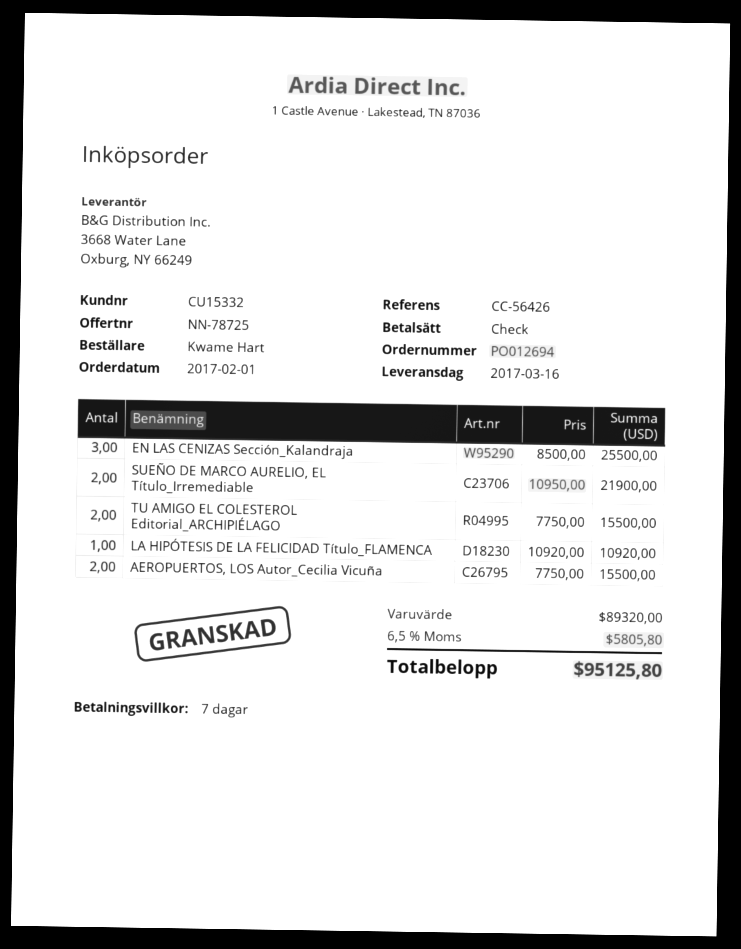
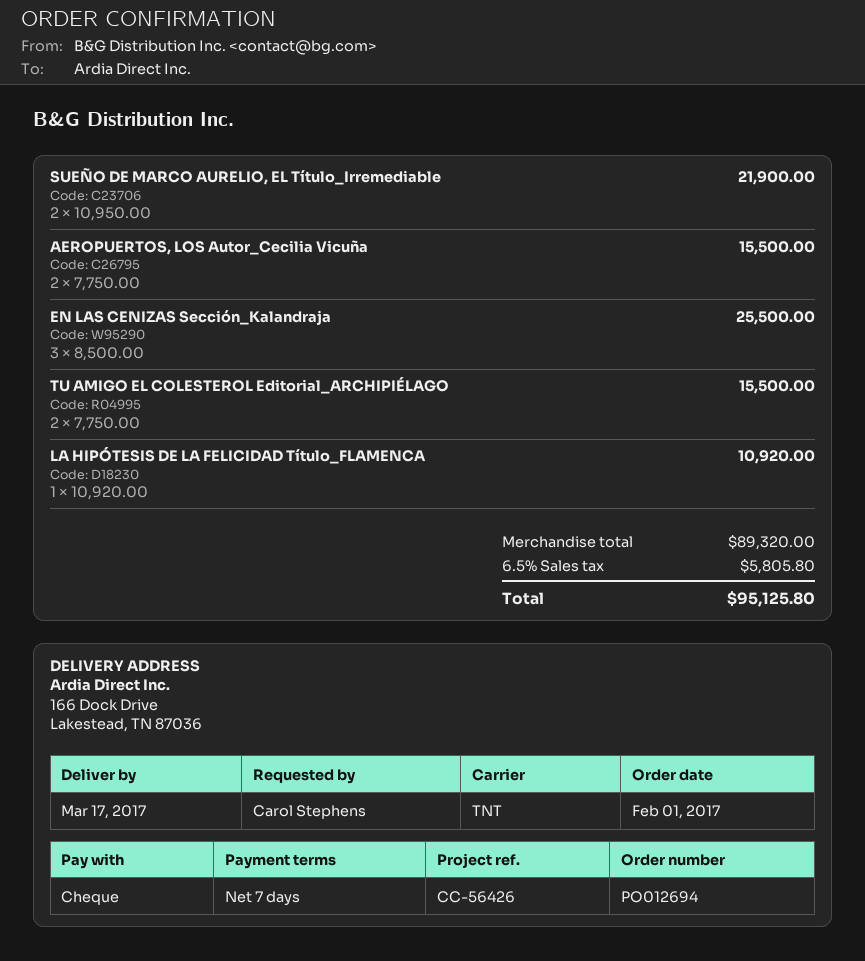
delivery date: 2017-03-16 -> 2017-03-17
ordered by: Kwame Hart -> Carol Stephens

